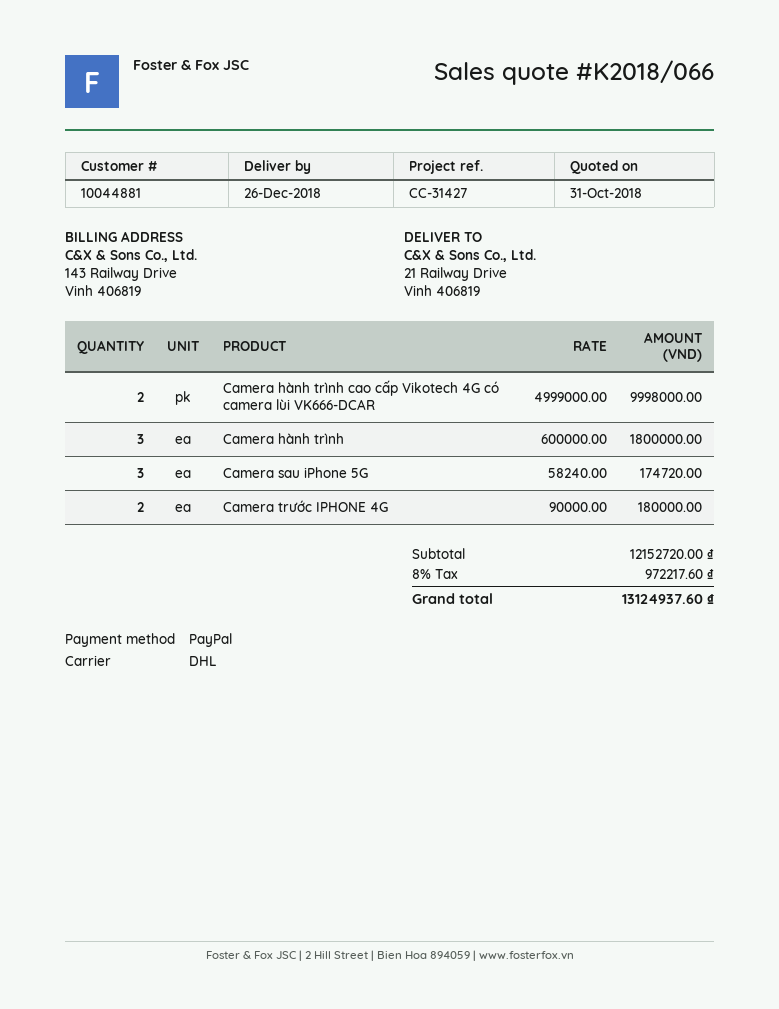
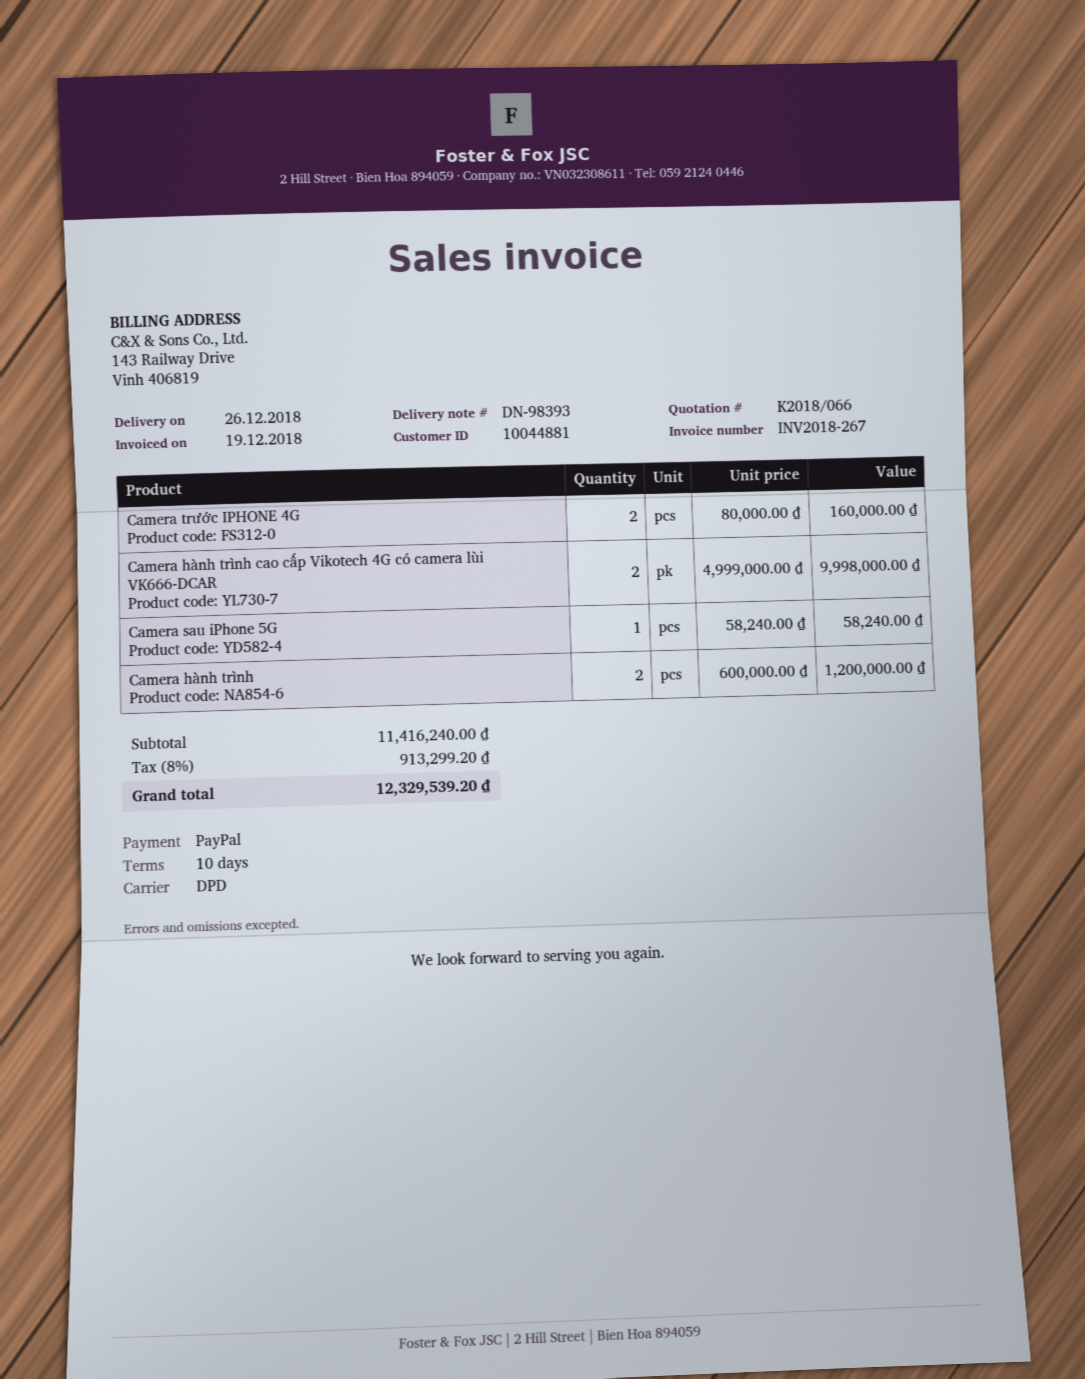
shipping method: DHL -> DPD
Camera hành trình: 3 x 600000.00 = 1800000.00 -> 2 x 600000.00 = 1200000.00
Camera sau iPhone 5G: 3 x 58240.00 = 174720.00 -> 1 x 58240.00 = 58240.00
Camera trước IPHONE 4G: 2 x 90000.00 = 180000.00 -> 2 x 80000.00 = 160000.00
subtotal: 12152720.00 -> 11416240.00
tax: 8% = 972217.60 -> 8% = 913299.20
total: 13124937.60 -> 12329539.20

